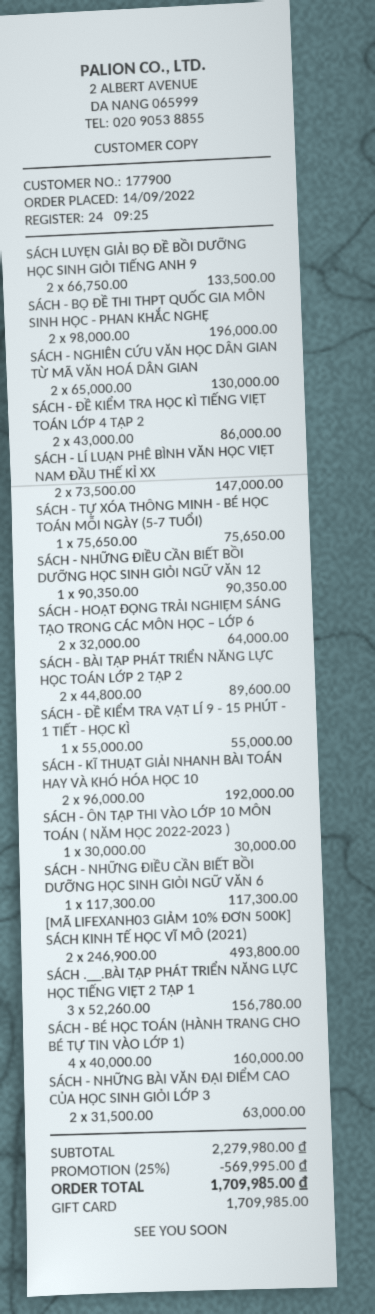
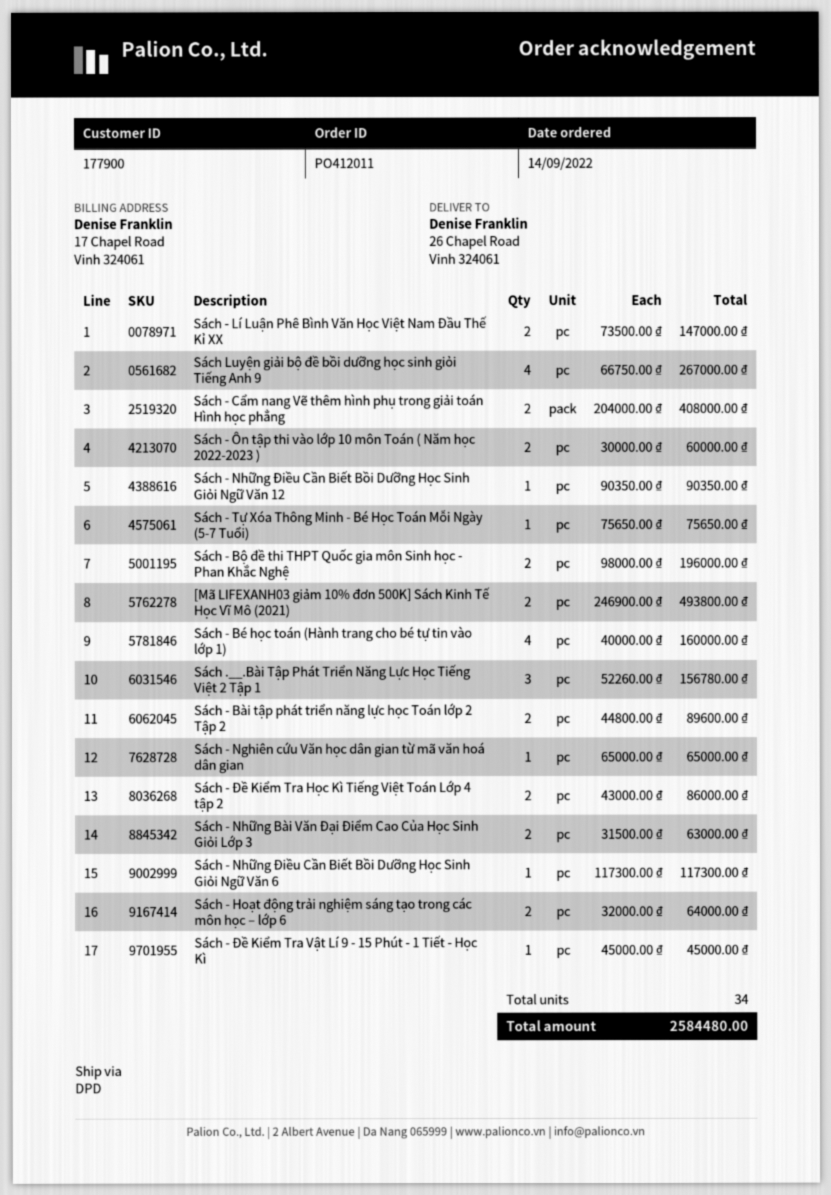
SÁCH LUYỆN GIẢI BỘ ĐỀ BỒI DƯỠNG HỌC SINH GIỎI TIẾNG ANH 9: 2 x 66750.00 = 133500.00 -> 4 x 66750.00 = 267000.00
SÁCH - NGHIÊN CỨU VĂN HỌC DÂN GIAN TỪ MÃ VĂN HOÁ DÂN GIAN: 2 x 65000.00 = 130000.00 -> 1 x 65000.00 = 65000.00
SÁCH - ĐỀ KIỂM TRA VẬT LÍ 9 - 15 PHÚT - 1 TIẾT - HỌC KÌ: 1 x 55000.00 = 55000.00 -> 1 x 45000.00 = 45000.00
SÁCH - KĨ THUẬT GIẢI NHANH BÀI TOÁN HAY VÀ KHÓ HÓA HỌC 10: 2 x 96000.00 = 192000.00 -> none
SÁCH - ÔN TẬP THI VÀO LỚP 10 MÔN TOÁN ( NĂM HỌC 2022-2023 ): 1 x 30000.00 = 30000.00 -> 2 x 30000.00 = 60000.00
Sách - Cẩm nang Vẽ thêm hình phụ trong giải toán Hình học phẳng: none -> 2 x 204000.00 = 408000.00
discount: 25% = 569995.00 -> none
total: 1709985.00 -> 2584480.00

